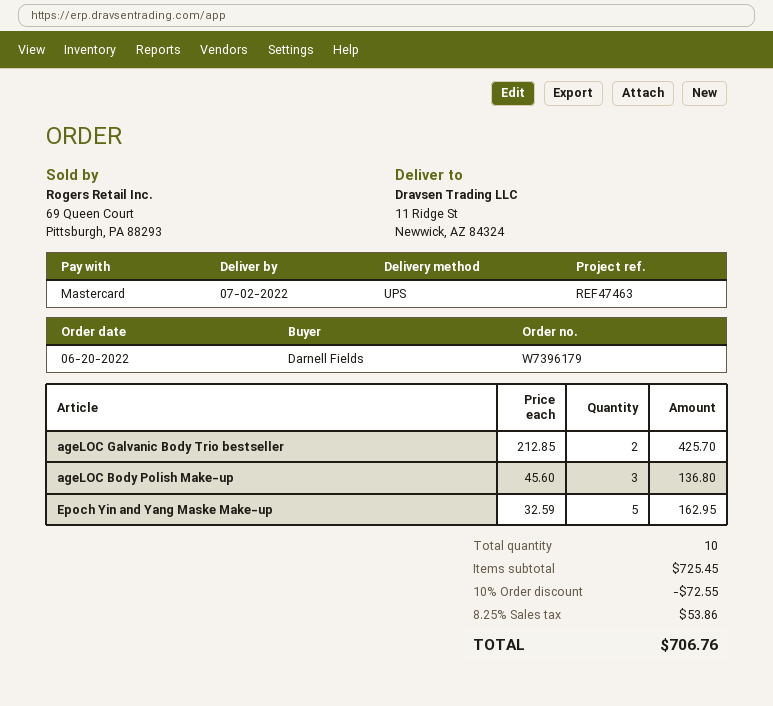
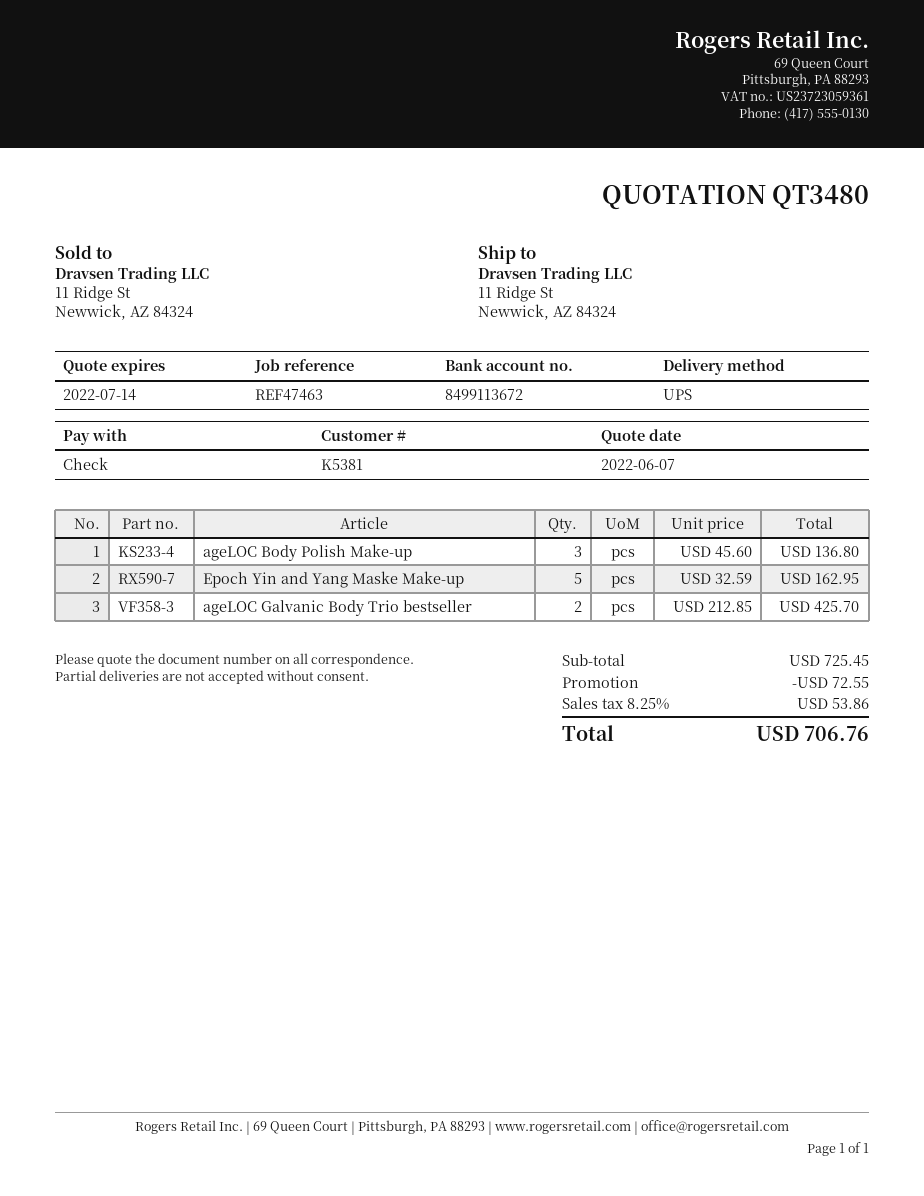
payment method: Mastercard -> cheque

